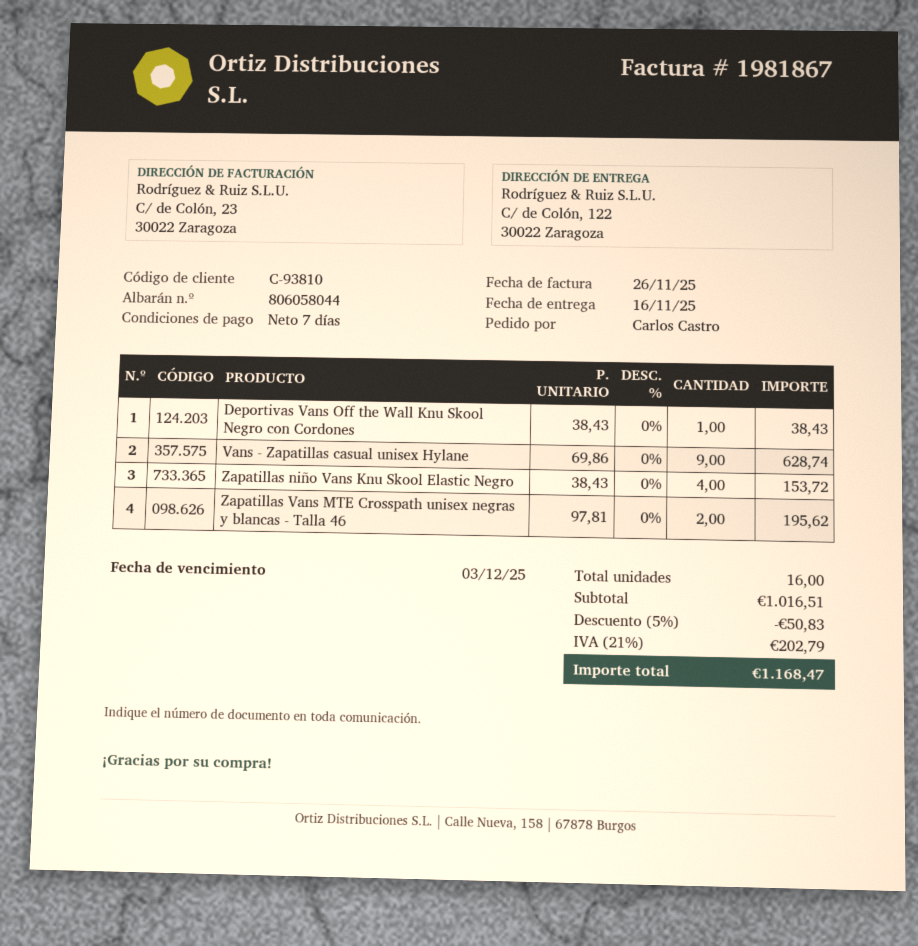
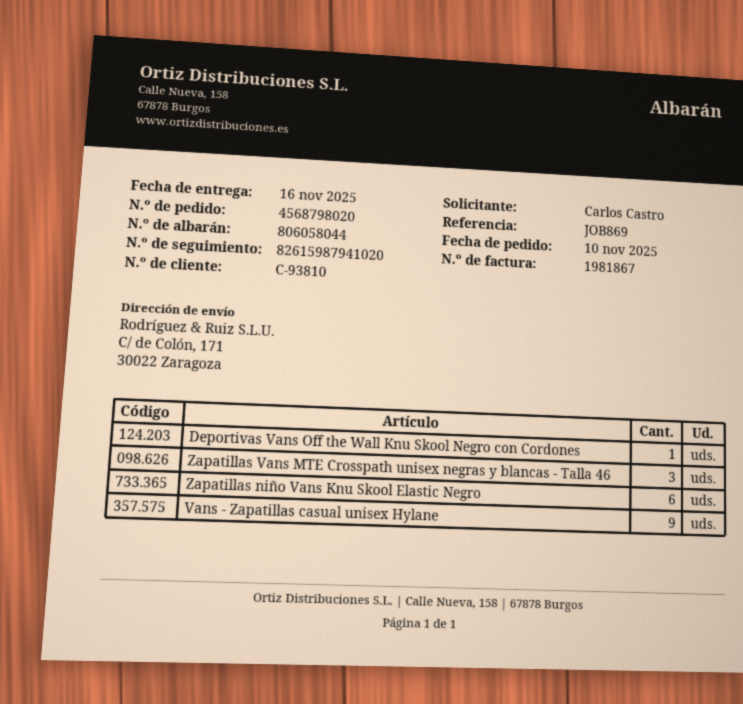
ship to: C/ de Colón, 122, 30022 Zaragoza -> C/ de Colón, 171, 30022 Zaragoza
Zapatillas niño Vans Knu Skool Elastic Negro: 4 -> 6
Zapatillas Vans MTE Crosspath unisex negras y blancas - Talla 46: 2 -> 3

